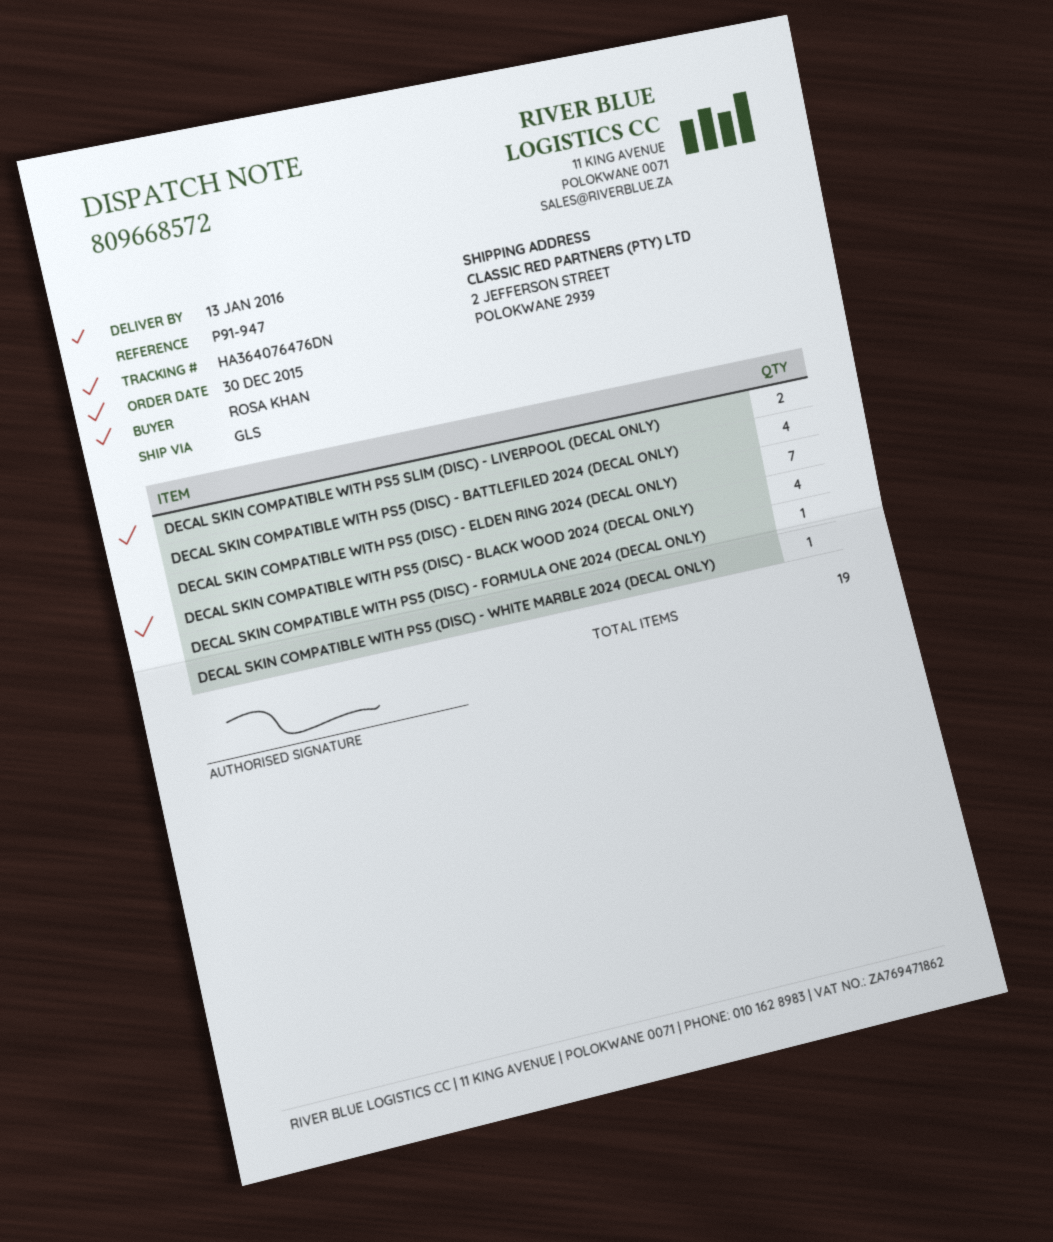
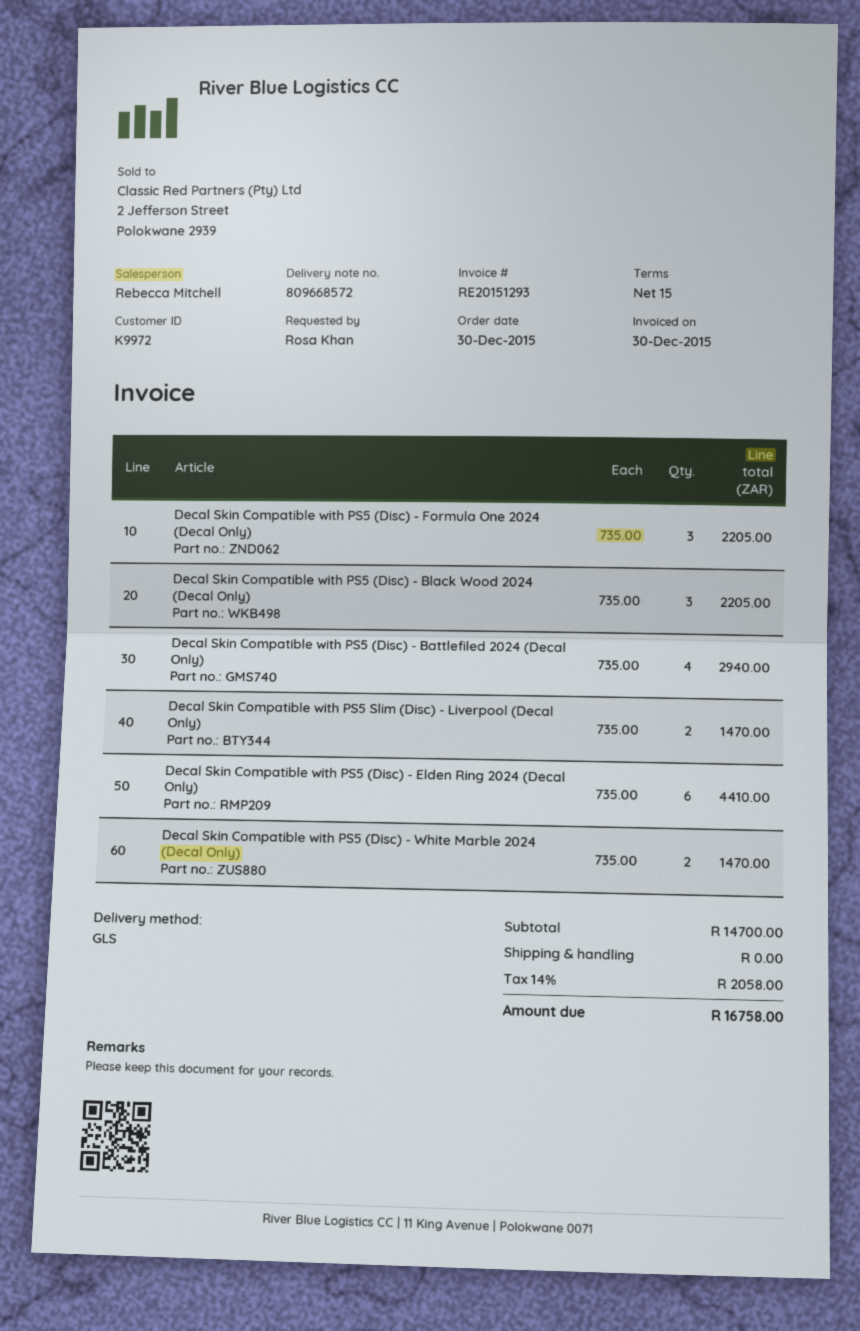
DECAL SKIN COMPATIBLE WITH PS5 (DISC) - ELDEN RING 2024 (DECAL ONLY): 7 -> 6
DECAL SKIN COMPATIBLE WITH PS5 (DISC) - BLACK WOOD 2024 (DECAL ONLY): 4 -> 3
DECAL SKIN COMPATIBLE WITH PS5 (DISC) - FORMULA ONE 2024 (DECAL ONLY): 1 -> 3
DECAL SKIN COMPATIBLE WITH PS5 (DISC) - WHITE MARBLE 2024 (DECAL ONLY): 1 -> 2

